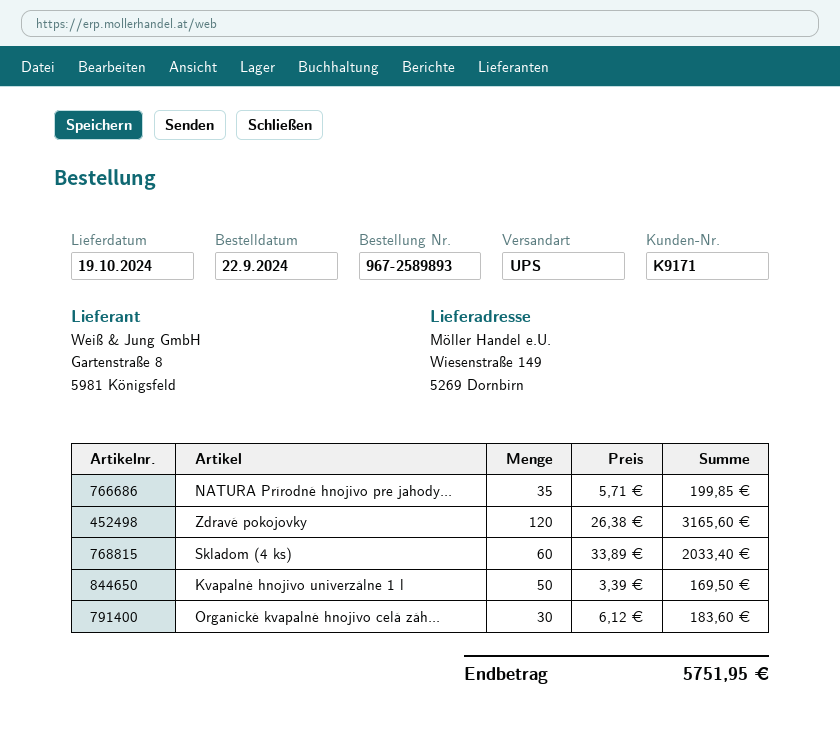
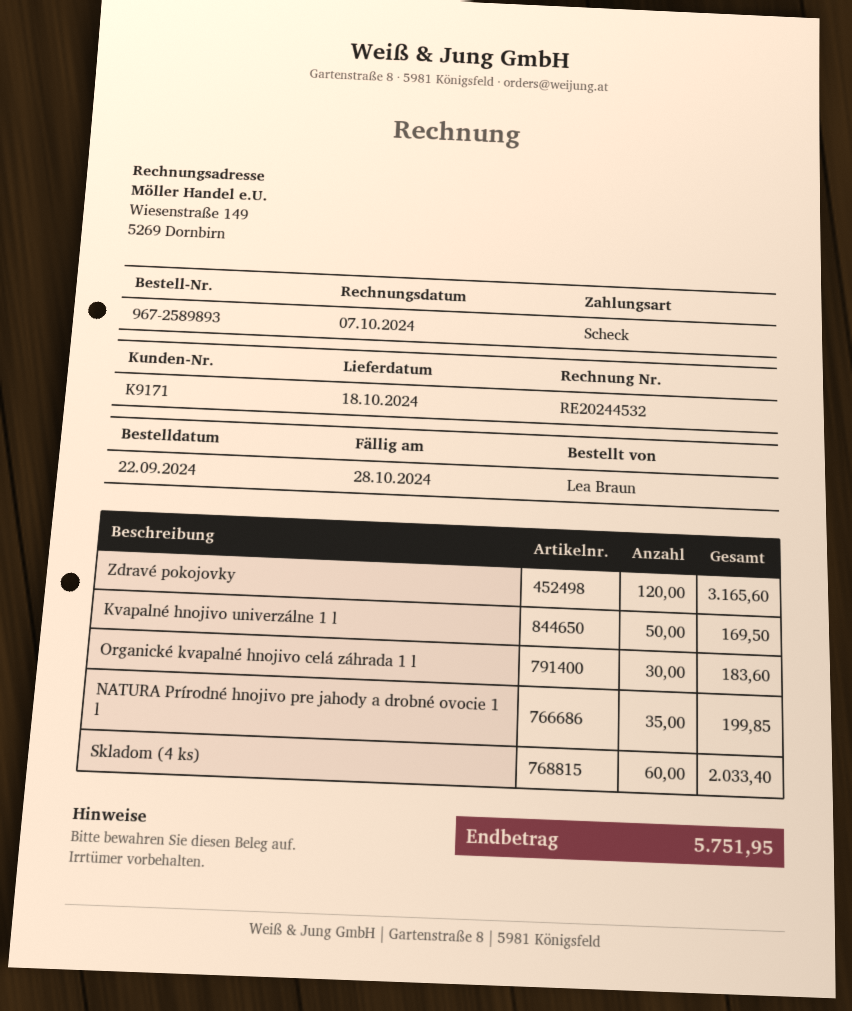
delivery date: 2024-10-19 -> 2024-10-18

